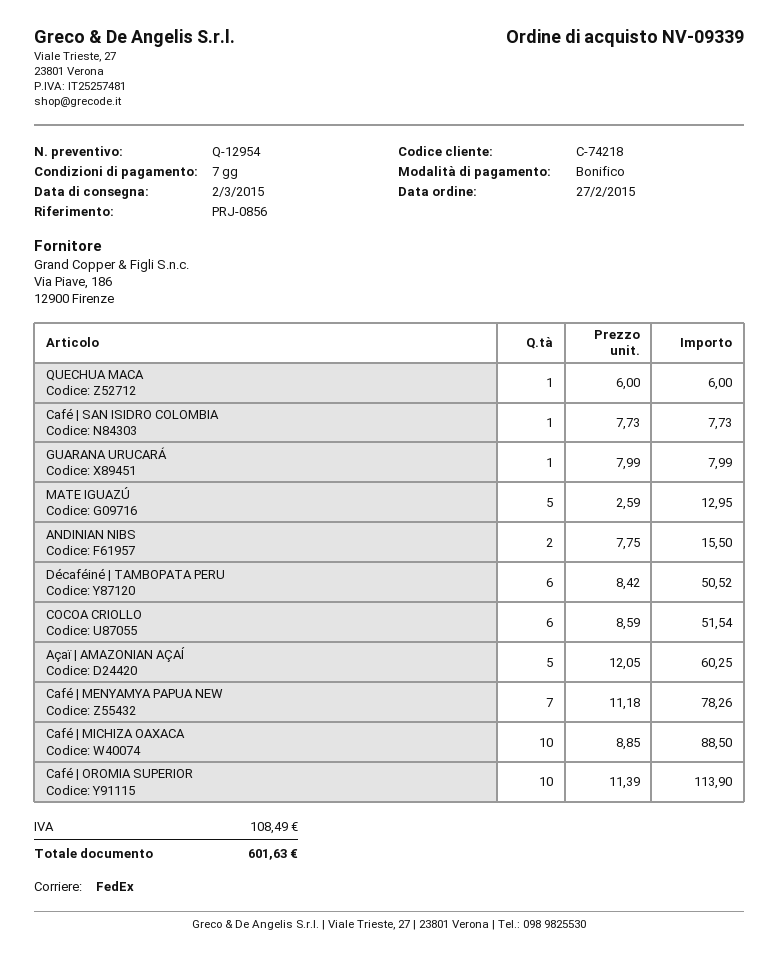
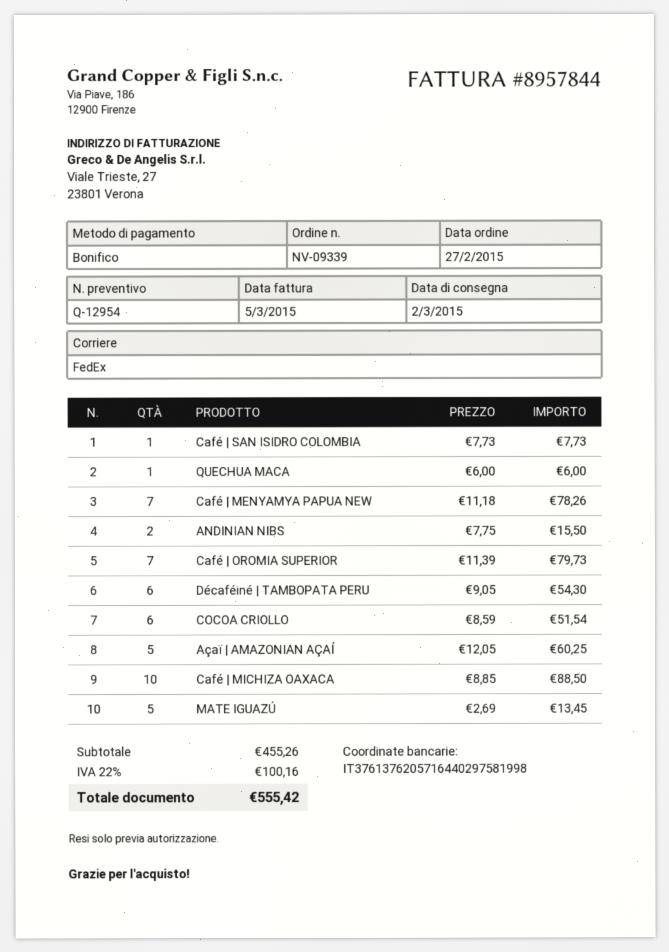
GUARANA URUCARÁ: 1 x 7.99 = 7.99 -> none
MATE IGUAZÚ: 5 x 2.59 = 12.95 -> 5 x 2.69 = 13.45
Décaféiné | TAMBOPATA PERU: 6 x 8.42 = 50.52 -> 6 x 9.05 = 54.30
Café | OROMIA SUPERIOR: 10 x 11.39 = 113.90 -> 7 x 11.39 = 79.73
tax: 108.49 -> 100.16
total: 601.63 -> 555.42

